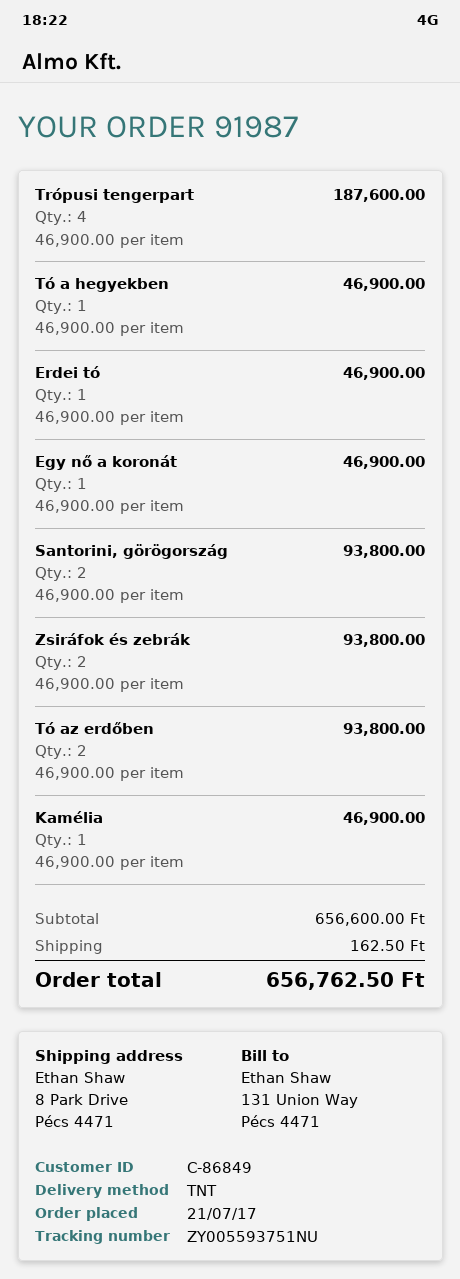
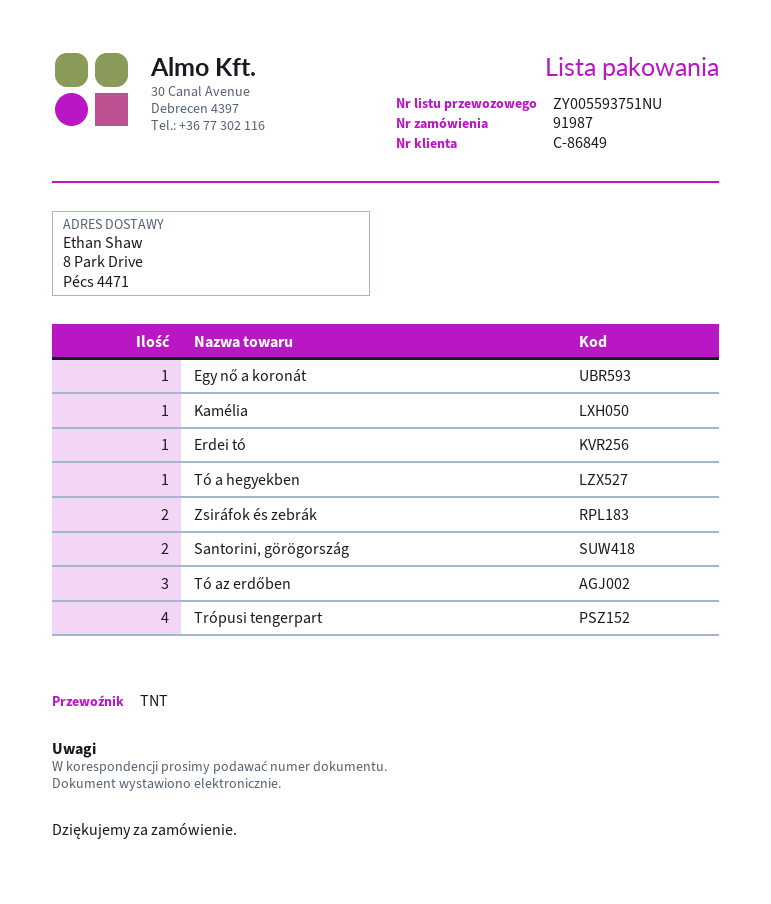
Tó az erdőben: 2 -> 3

